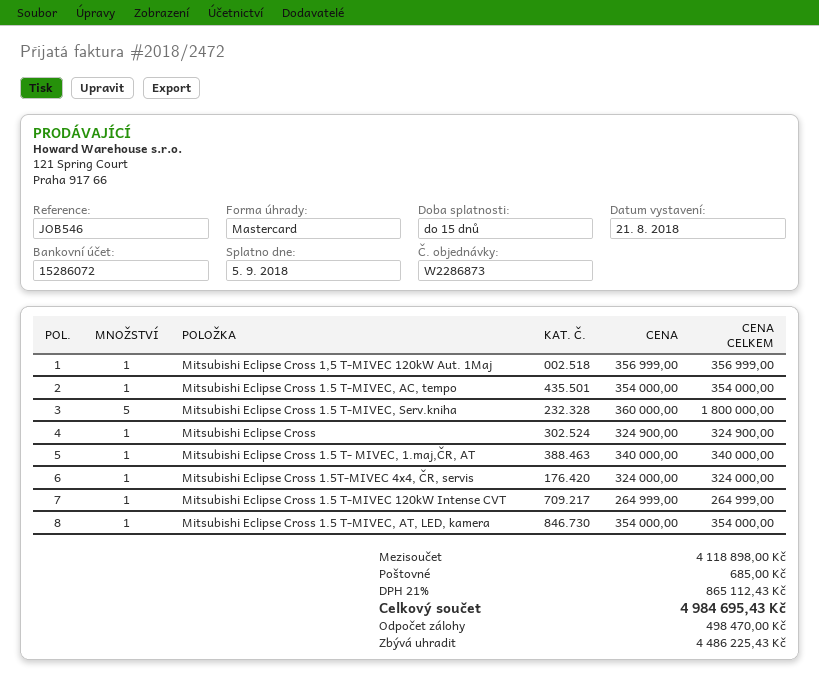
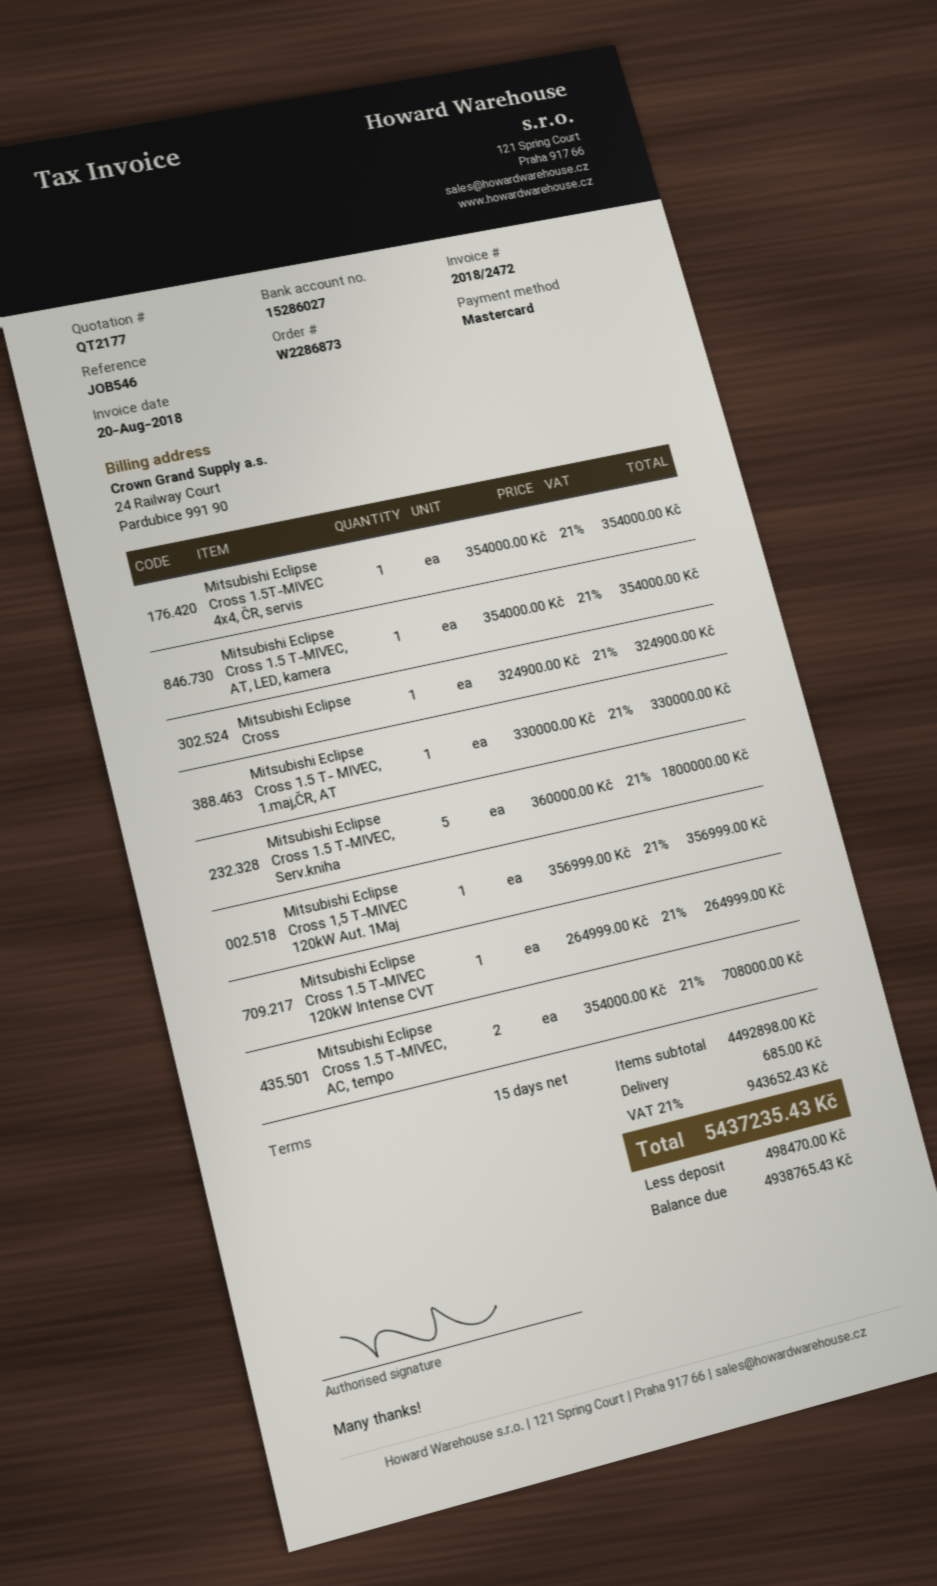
invoice date: 2018-08-21 -> 2018-08-20
bank account: 15286072 -> 15286027
Mitsubishi Eclipse Cross 1.5 T-MIVEC, AC, tempo: 1 x 354000.00 = 354000.00 -> 2 x 354000.00 = 708000.00
Mitsubishi Eclipse Cross 1.5 T- MIVEC, 1.maj,ČR, AT: 1 x 340000.00 = 340000.00 -> 1 x 330000.00 = 330000.00
Mitsubishi Eclipse Cross 1.5T-MIVEC 4x4, ČR, servis: 1 x 324000.00 = 324000.00 -> 1 x 354000.00 = 354000.00
subtotal: 4118898.00 -> 4492898.00
tax: 21% = 865112.43 -> 21% = 943652.43
total: 4984695.43 -> 5437235.43
balance: 4486225.43 -> 4938765.43

